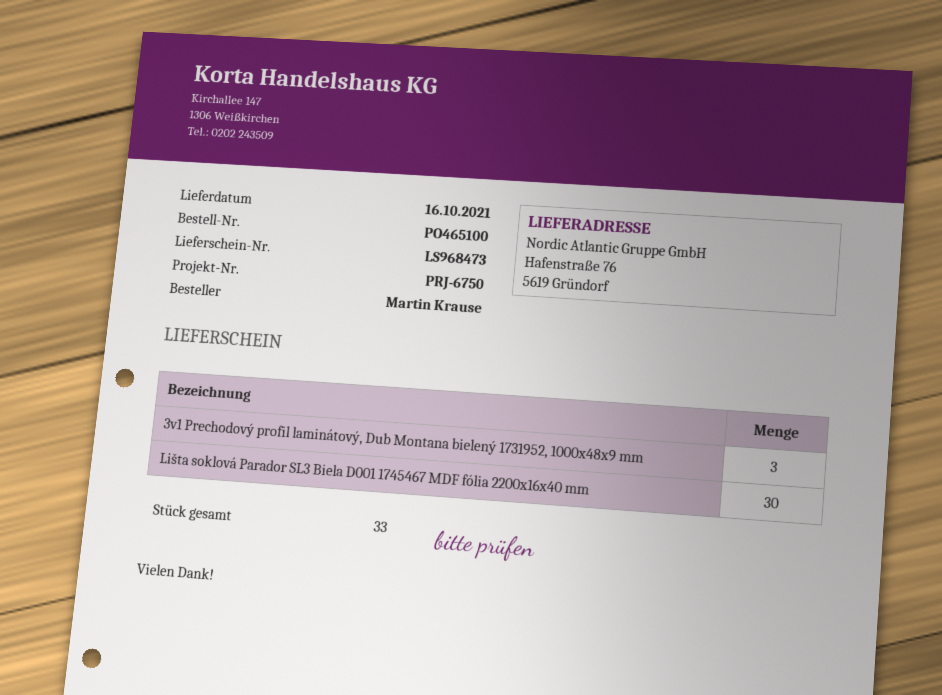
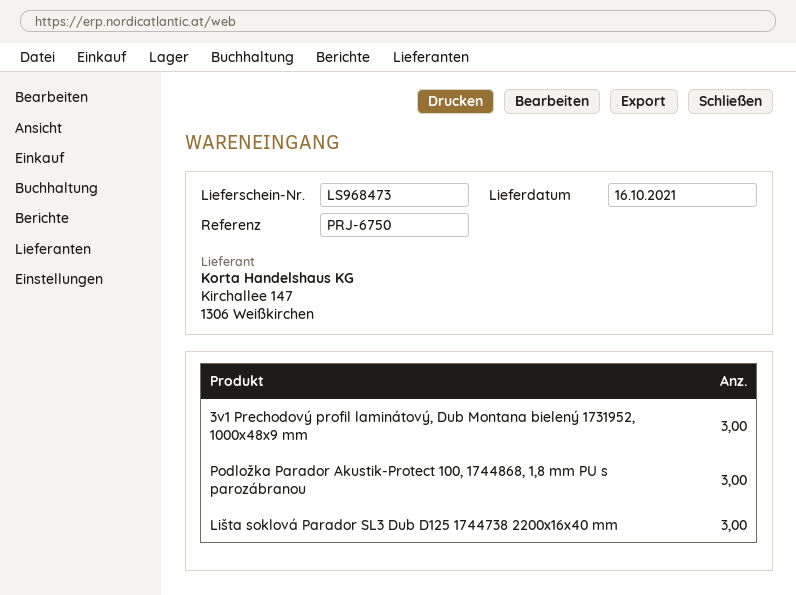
Lišta soklová Parador SL3 Biela D001 1745467 MDF fólia 2200x16x40 mm: 30 -> none
Podložka Parador Akustik-Protect 100, 1744868, 1,8 mm PU s parozábranou: none -> 3
Lišta soklová Parador SL3 Dub D125 1744738 2200x16x40 mm: none -> 3

